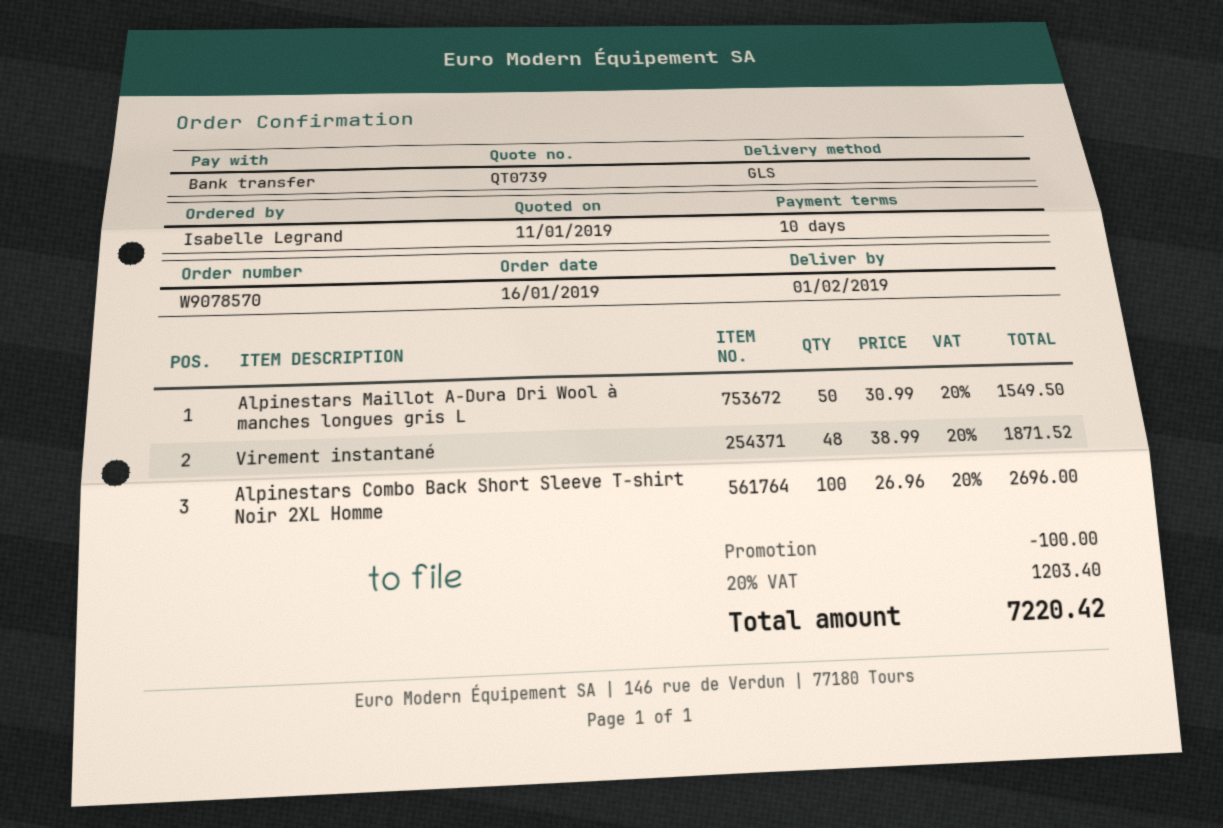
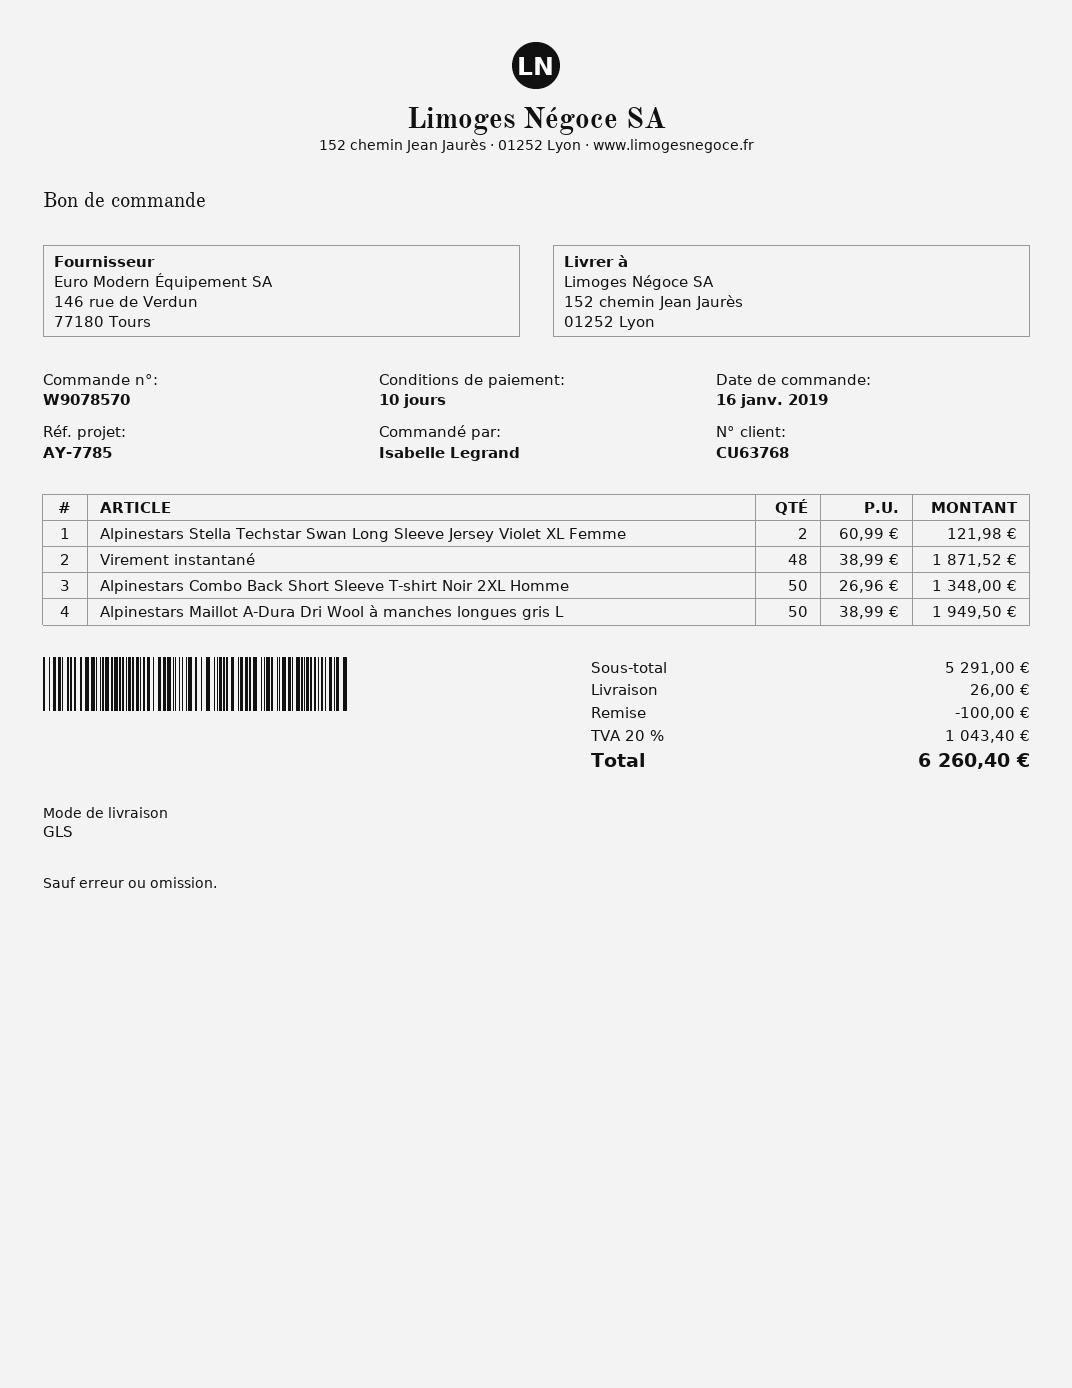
Alpinestars Maillot A-Dura Dri Wool à manches longues gris L: 50 x 30.99 = 1549.50 -> 50 x 38.99 = 1949.50
Alpinestars Combo Back Short Sleeve T-shirt Noir 2XL Homme: 100 x 26.96 = 2696.00 -> 50 x 26.96 = 1348.00
Alpinestars Stella Techstar Swan Long Sleeve Jersey Violet XL Femme: none -> 2 x 60.99 = 121.98
shipping: none -> 26.00
tax: 20% = 1203.40 -> 20% = 1043.40
total: 7220.42 -> 6260.40

